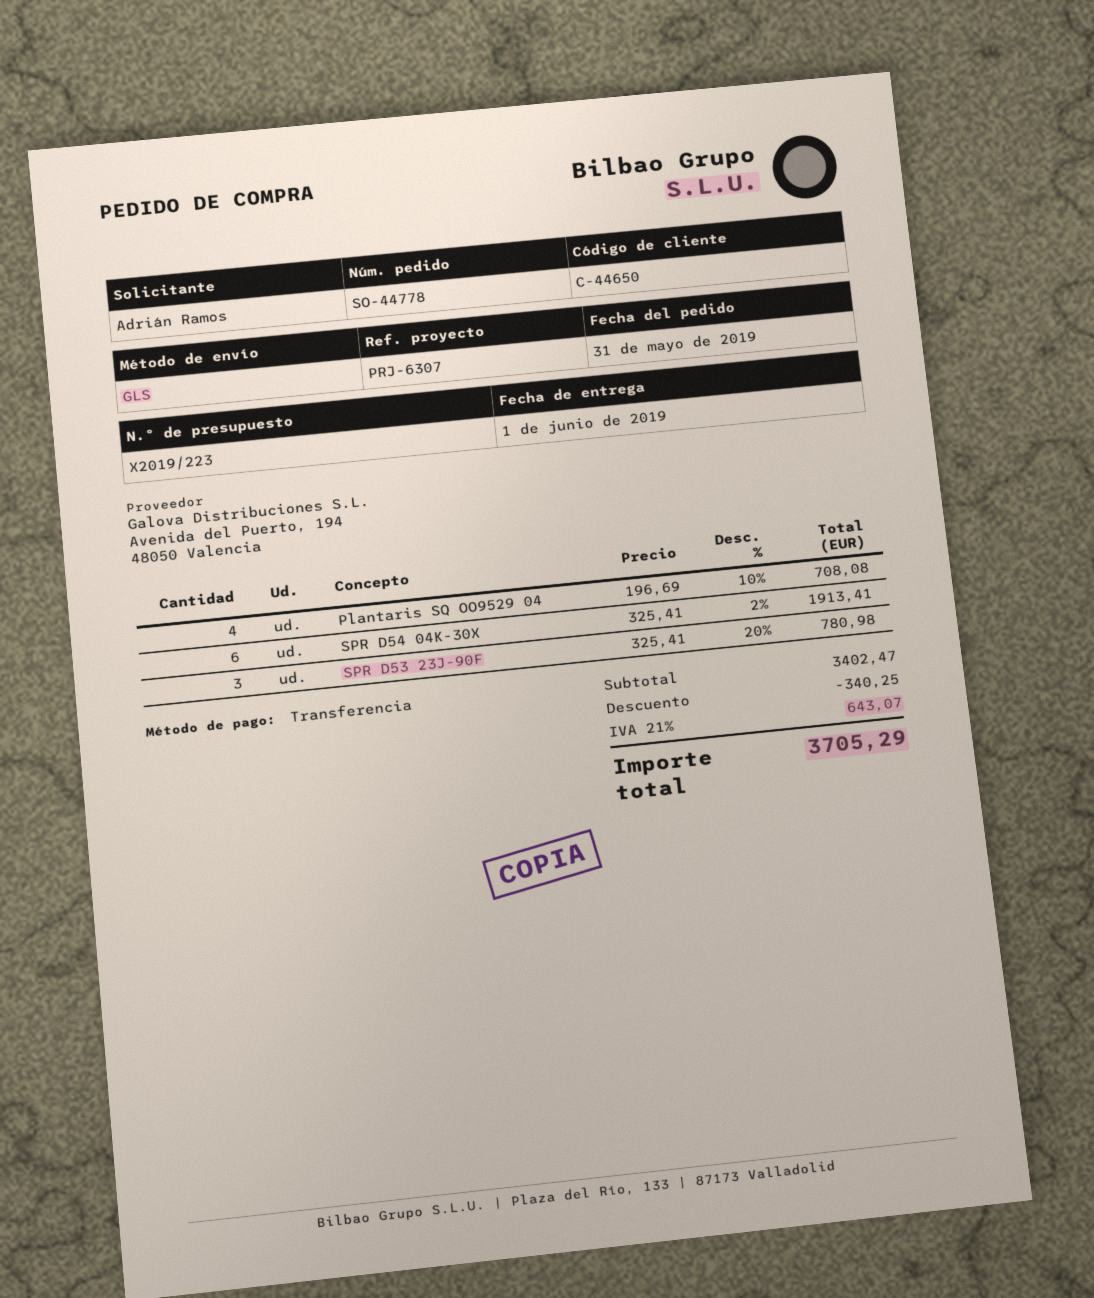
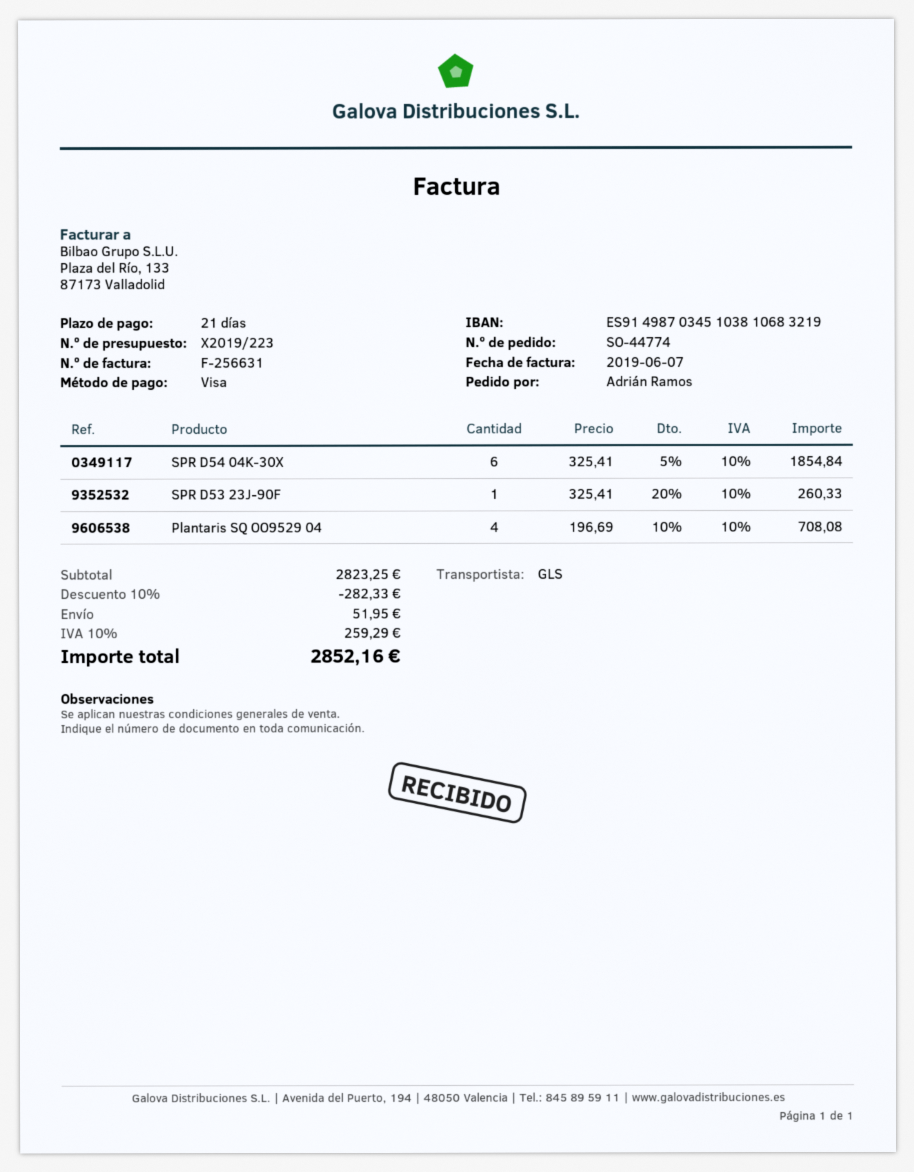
order number: SO-44778 -> SO-44774
payment method: bank transfer -> Visa
SPR D54 04K-30X: 6 x 325.41 - 2% = 1913.41 -> 6 x 325.41 - 5% = 1854.84
SPR D53 23J-90F: 3 x 325.41 - 20% = 780.98 -> 1 x 325.41 - 20% = 260.33
subtotal: 3402.47 -> 2823.25
discount: 340.25 -> 282.33
shipping: none -> 51.95
tax: 21% = 643.07 -> 10% = 259.29
total: 3705.29 -> 2852.16

